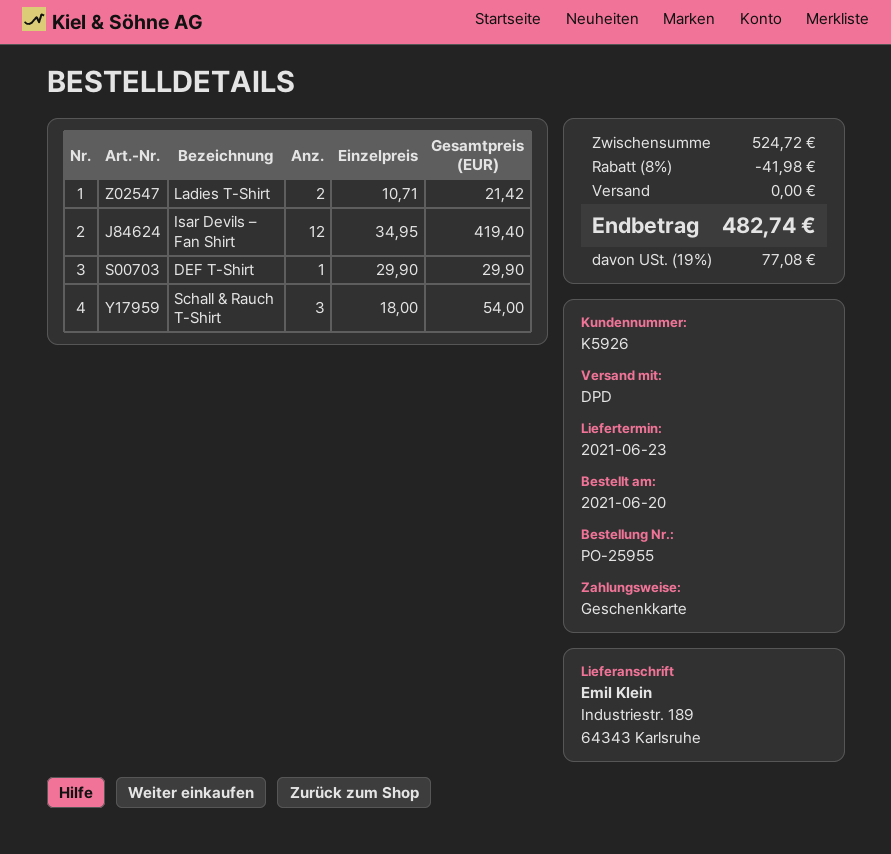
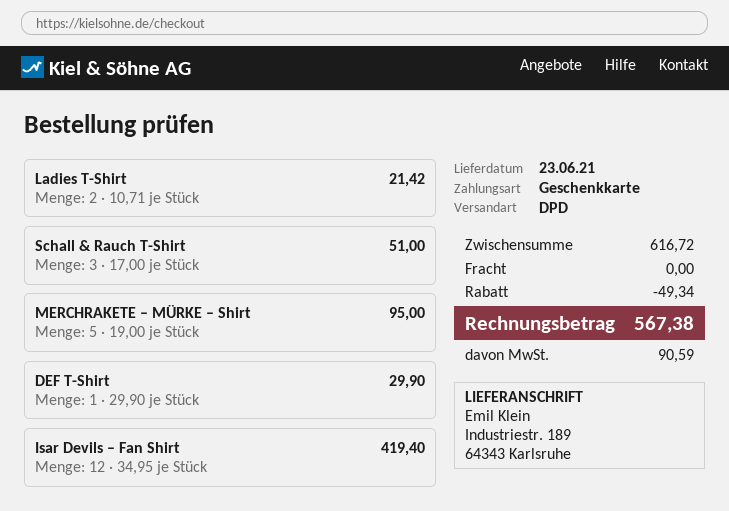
Schall & Rauch T-Shirt: 3 x 18.00 = 54.00 -> 3 x 17.00 = 51.00
MERCHRAKETE – MÜRKE – Shirt: none -> 5 x 19.00 = 95.00
subtotal: 524.72 -> 616.72
discount: 41.98 -> 49.34
tax: 77.08 -> 90.59
total: 482.74 -> 567.38

